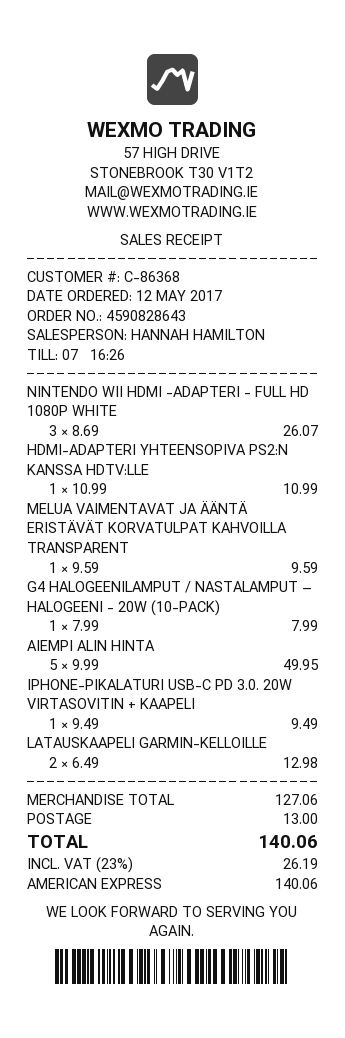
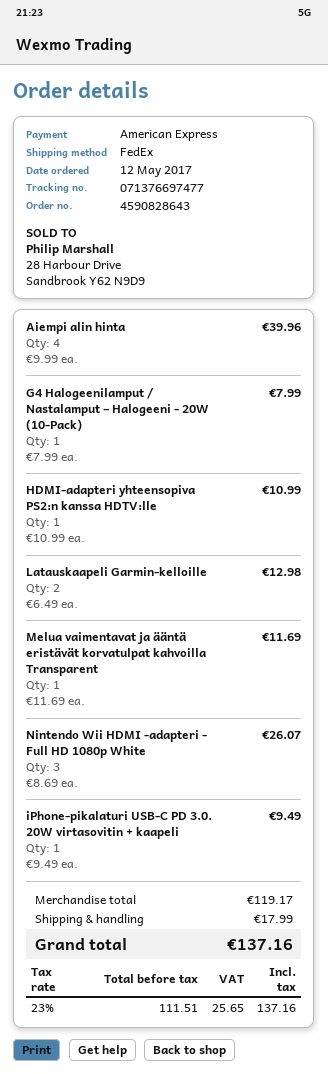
MELUA VAIMENTAVAT JA ÄÄNTÄ ERISTÄVÄT KORVATULPAT KAHVOILLA TRANSPARENT: 1 x 9.59 = 9.59 -> 1 x 11.69 = 11.69
AIEMPI ALIN HINTA: 5 x 9.99 = 49.95 -> 4 x 9.99 = 39.96
subtotal: 127.06 -> 119.17
shipping: 13.00 -> 17.99
tax: 23% = 26.19 -> 23% = 25.65
total: 140.06 -> 137.16

